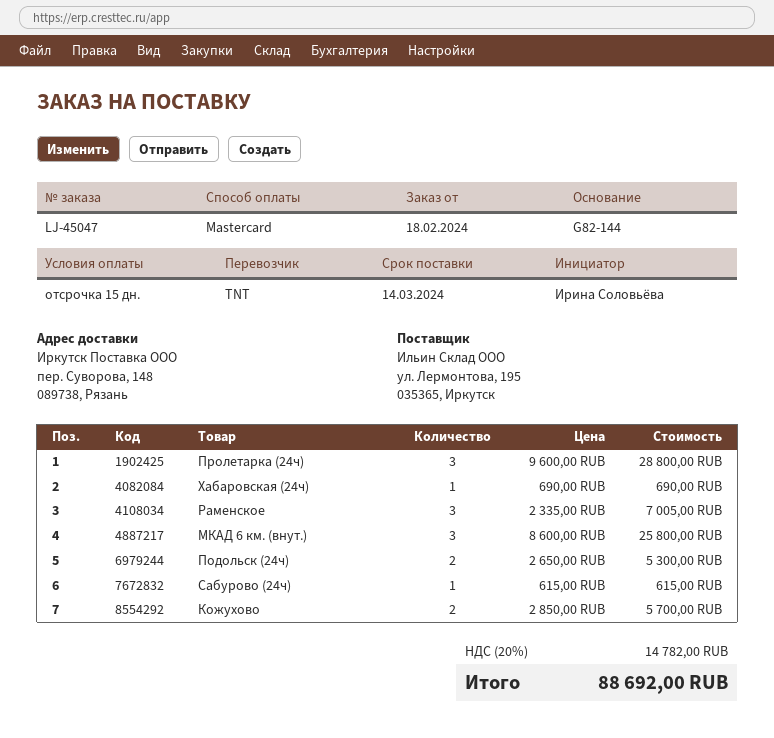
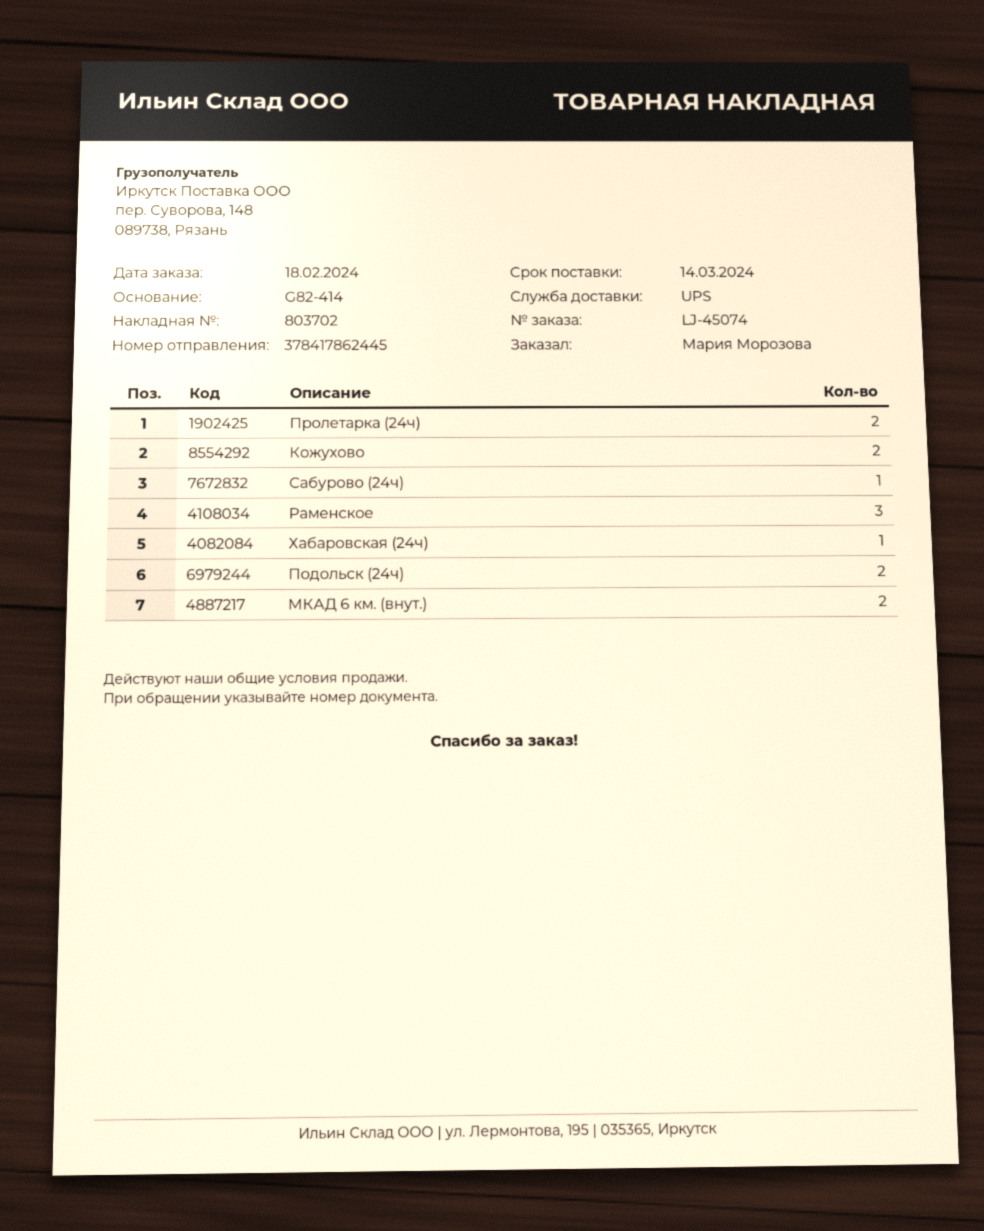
order number: LJ-45047 -> LJ-45074
reference: G82-144 -> G82-414
ordered by: Ирина Соловьёва -> Мария Морозова
shipping method: TNT -> UPS
Пролетарка (24ч): 3 -> 2
МКАД 6 км. (внут.): 3 -> 2

